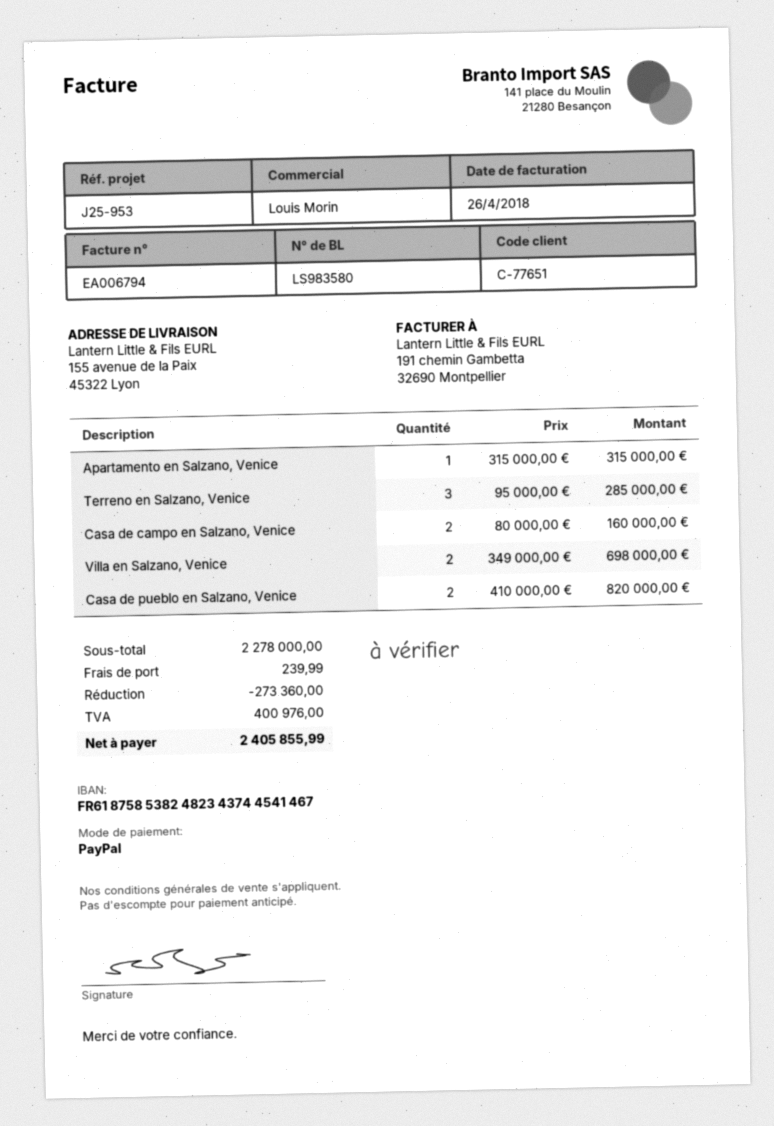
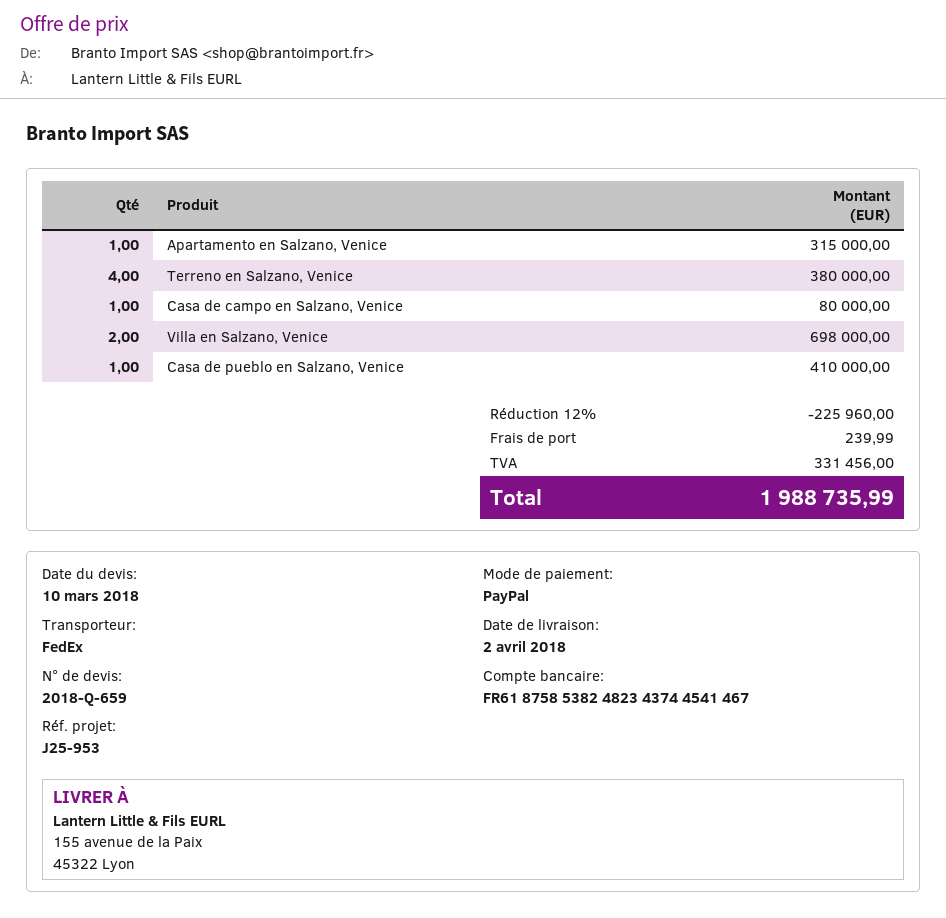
Terreno en Salzano, Venice: 3 for 285000.00 -> 4 for 380000.00
Casa de campo en Salzano, Venice: 2 for 160000.00 -> 1 for 80000.00
Casa de pueblo en Salzano, Venice: 2 for 820000.00 -> 1 for 410000.00
discount: 273360.00 -> 225960.00
tax: 400976.00 -> 331456.00
total: 2405855.99 -> 1988735.99

